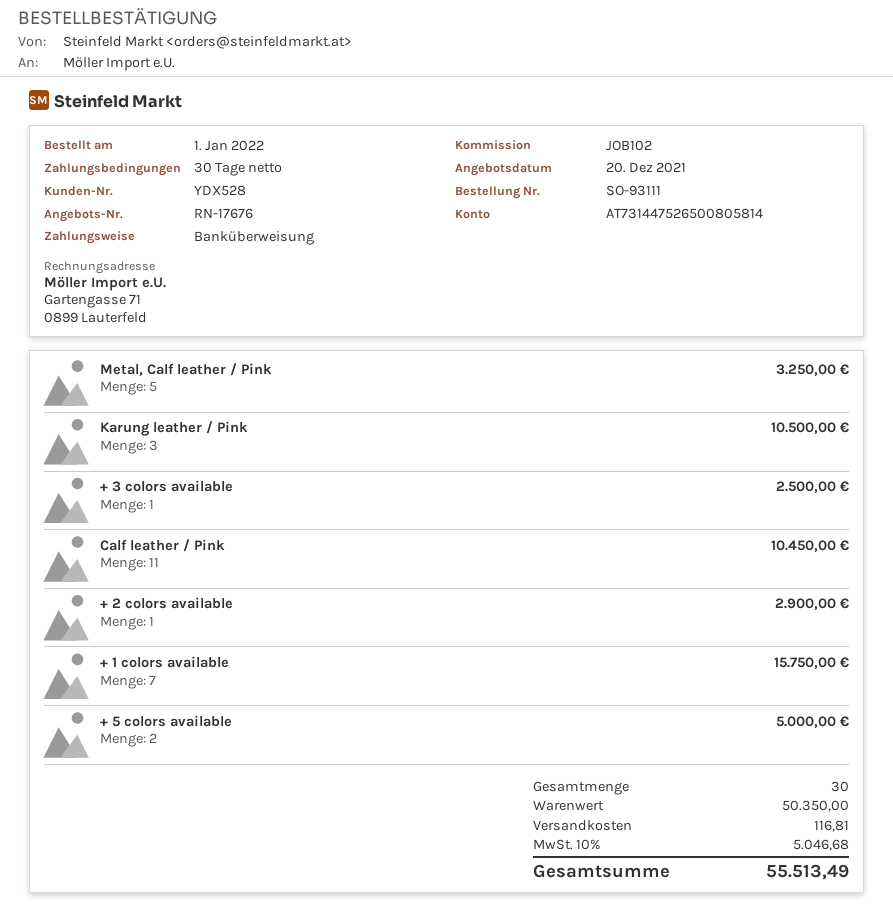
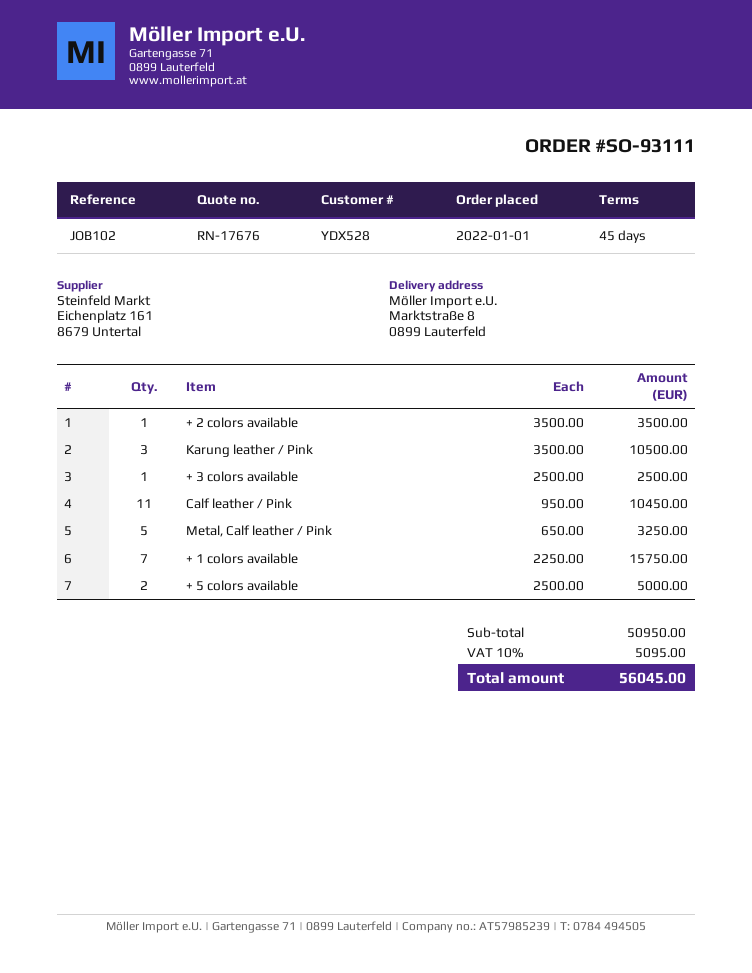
payment terms: 30 days -> 45 days
+ 2 colors available: 1 for 2900.00 -> 1 for 3500.00
subtotal: 50350.00 -> 50950.00
shipping: 116.81 -> none
tax: 10% = 5046.68 -> 10% = 5095.00
total: 55513.49 -> 56045.00

